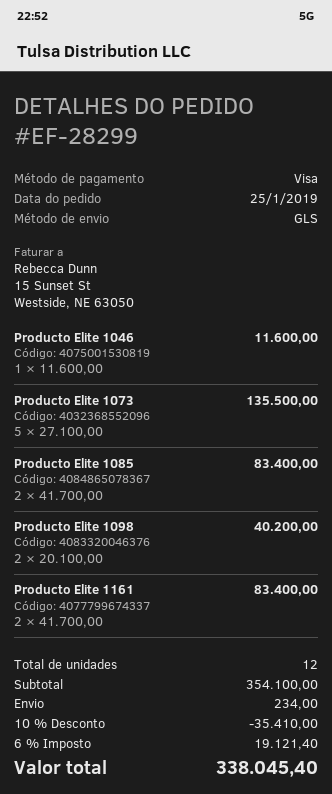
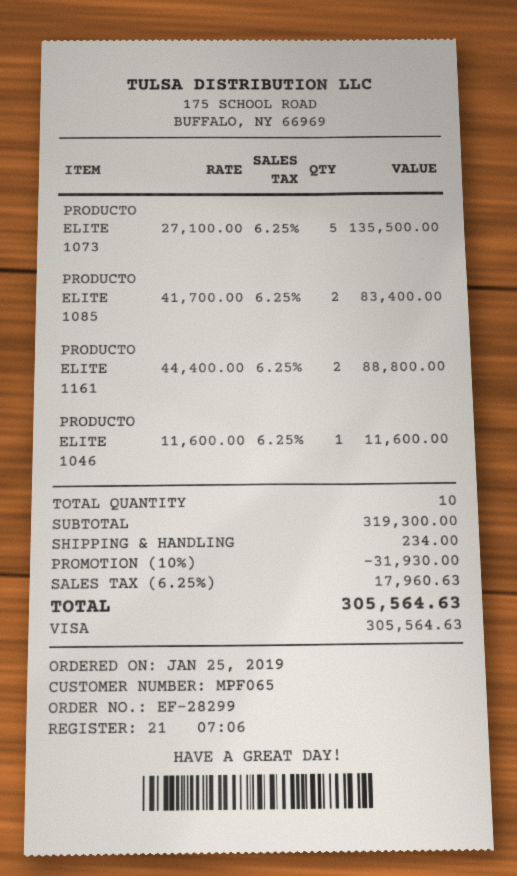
Producto Elite 1098: 2 x 20100.00 = 40200.00 -> none
Producto Elite 1161: 2 x 41700.00 = 83400.00 -> 2 x 44400.00 = 88800.00
total quantity: 12 -> 10
subtotal: 354100.00 -> 319300.00
discount: 10% = 35410.00 -> 10% = 31930.00
tax: 6% = 19121.40 -> 6.25% = 17960.63
total: 338045.40 -> 305564.63

